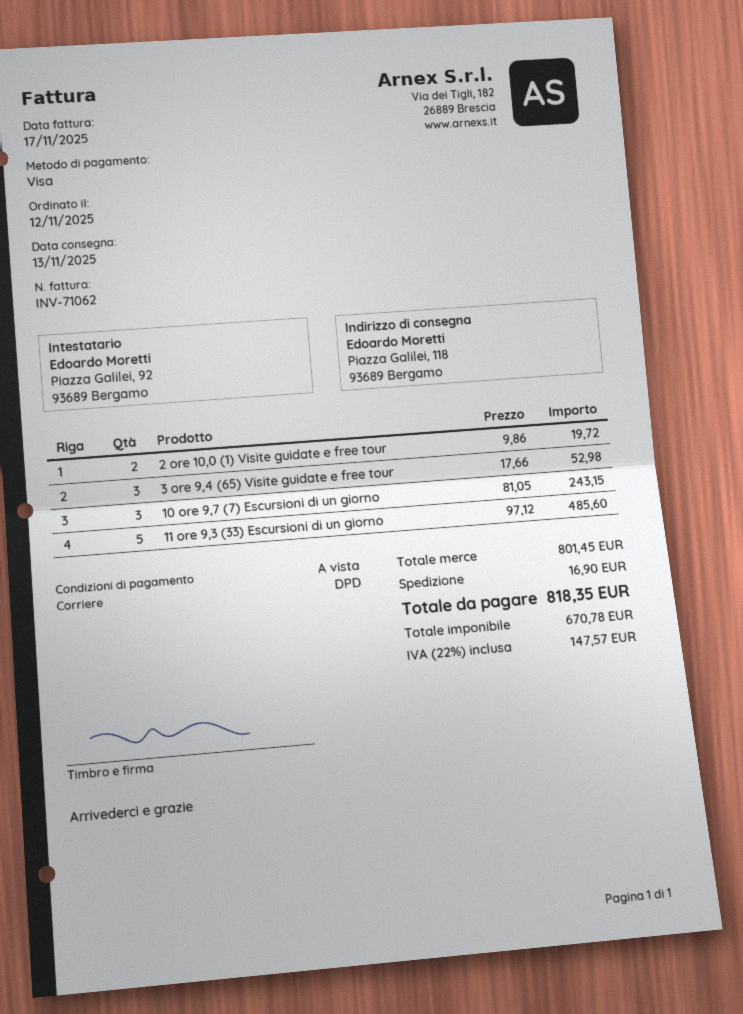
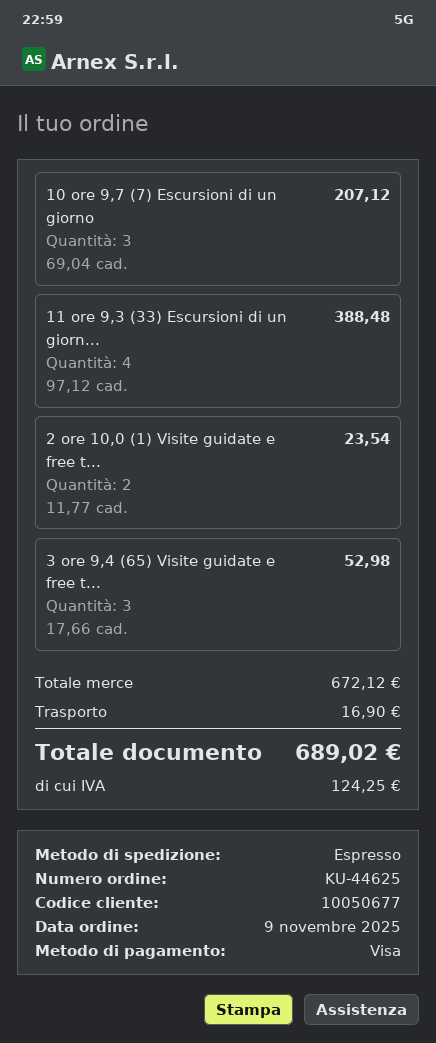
order date: 2025-11-12 -> 2025-11-09
shipping method: DPD -> express
2 ore 10,0 (1) Visite guidate e free tour: 2 x 9.86 = 19.72 -> 2 x 11.77 = 23.54
10 ore 9,7 (7) Escursioni di un giorno: 3 x 81.05 = 243.15 -> 3 x 69.04 = 207.12
11 ore 9,3 (33) Escursioni di un giorno: 5 x 97.12 = 485.60 -> 4 x 97.12 = 388.48
subtotal: 801.45 -> 672.12
tax: 147.57 -> 124.25
total: 818.35 -> 689.02

